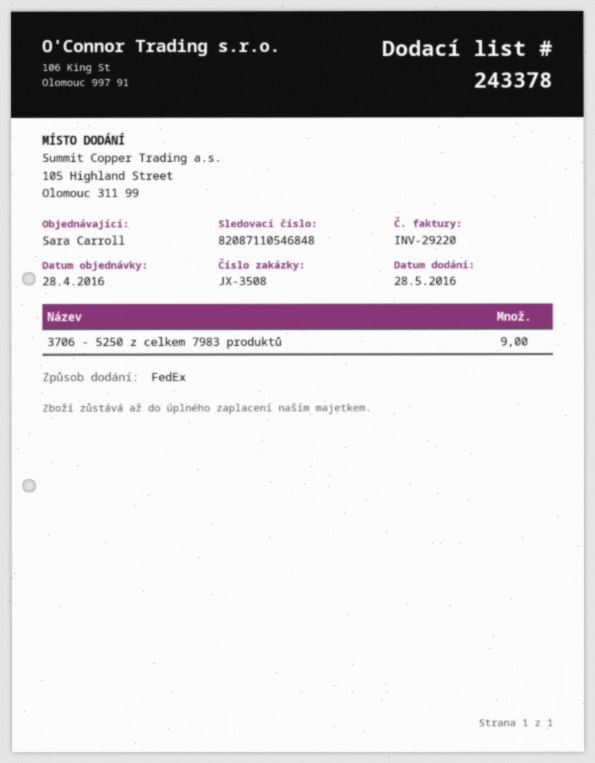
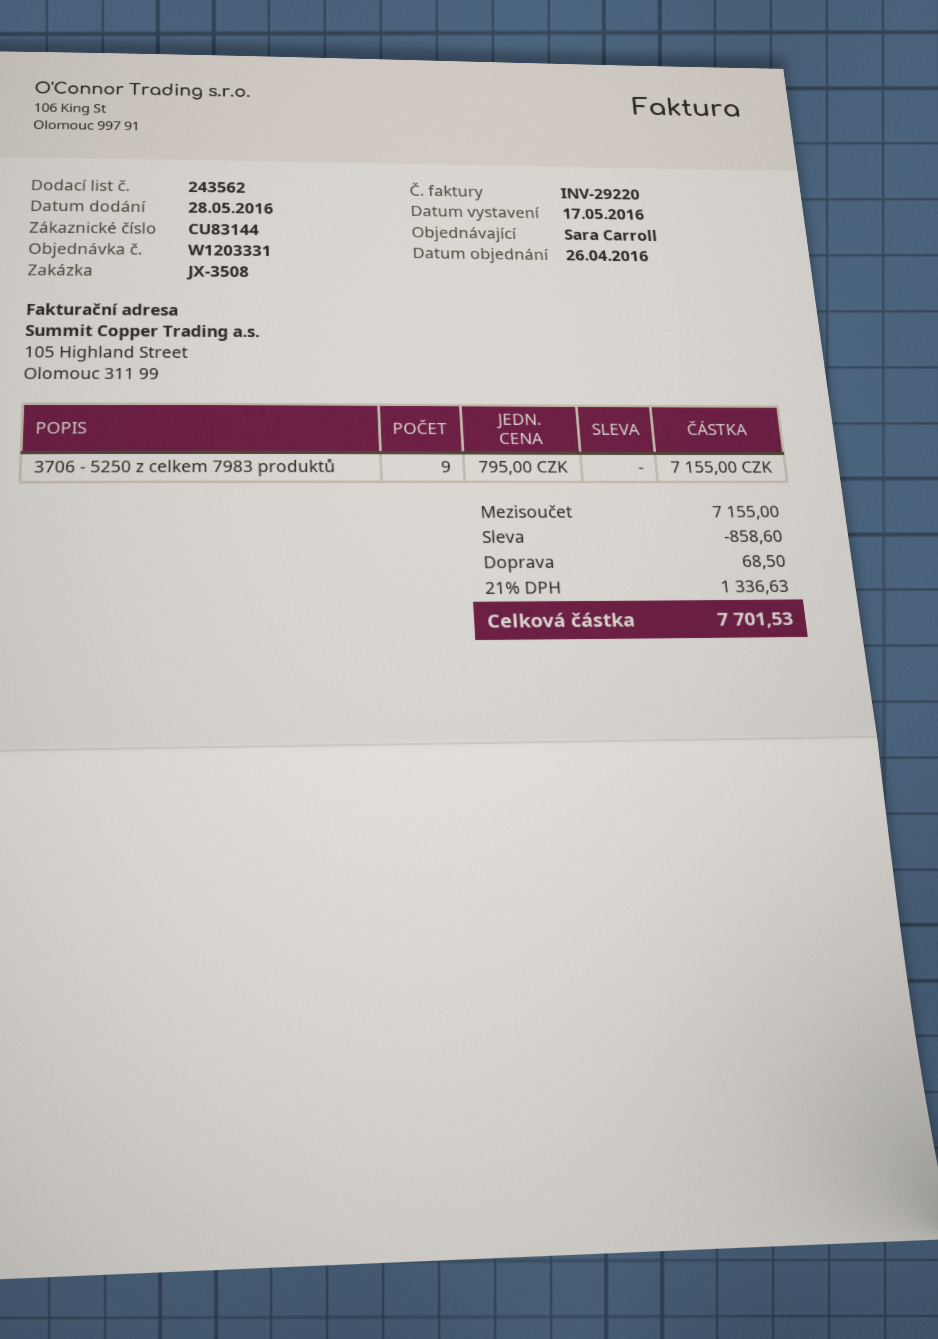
order date: 2016-04-28 -> 2016-04-26
delivery note number: 243378 -> 243562

